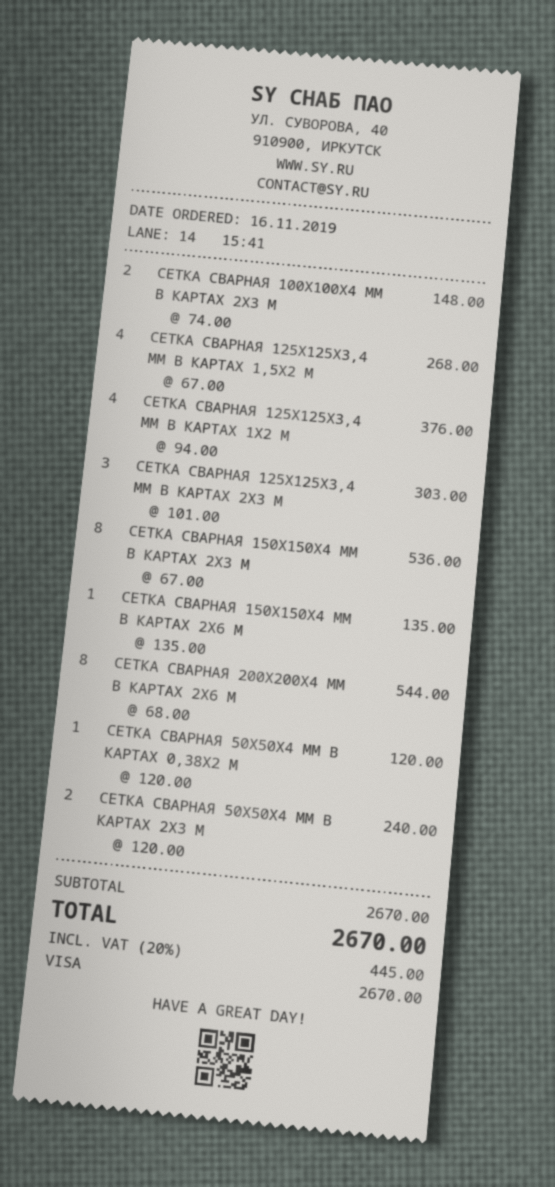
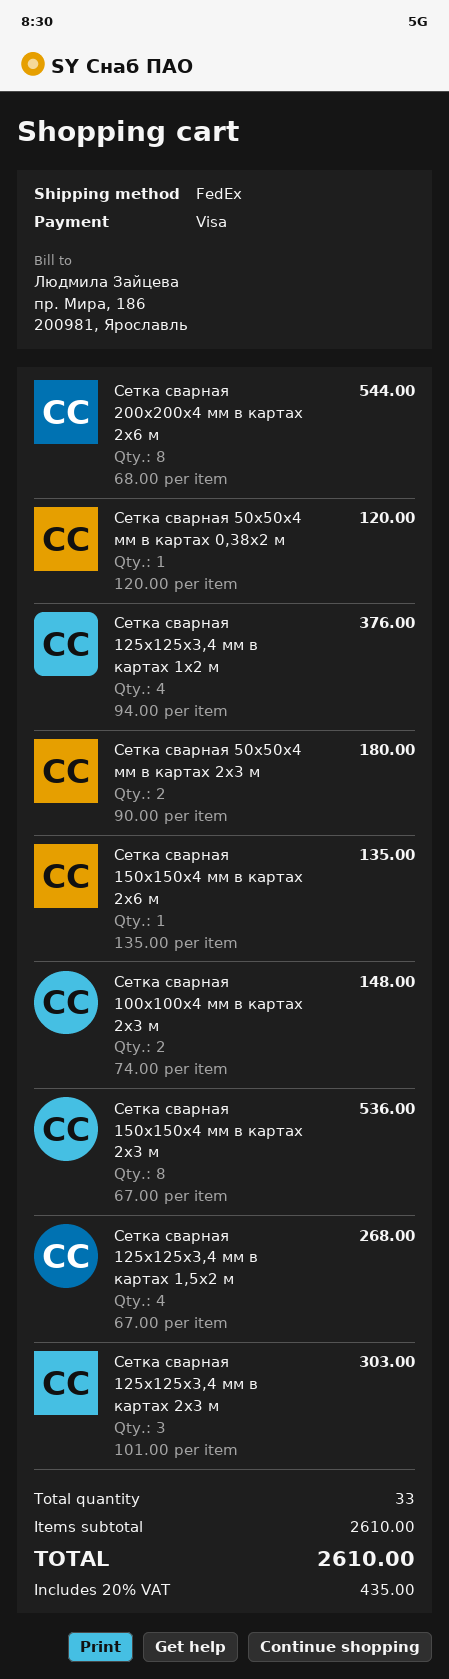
СЕТКА СВАРНАЯ 50Х50Х4 ММ В КАРТАХ 2Х3 М: 2 x 120.00 = 240.00 -> 2 x 90.00 = 180.00
subtotal: 2670.00 -> 2610.00
tax: 20% = 445.00 -> 20% = 435.00
total: 2670.00 -> 2610.00

